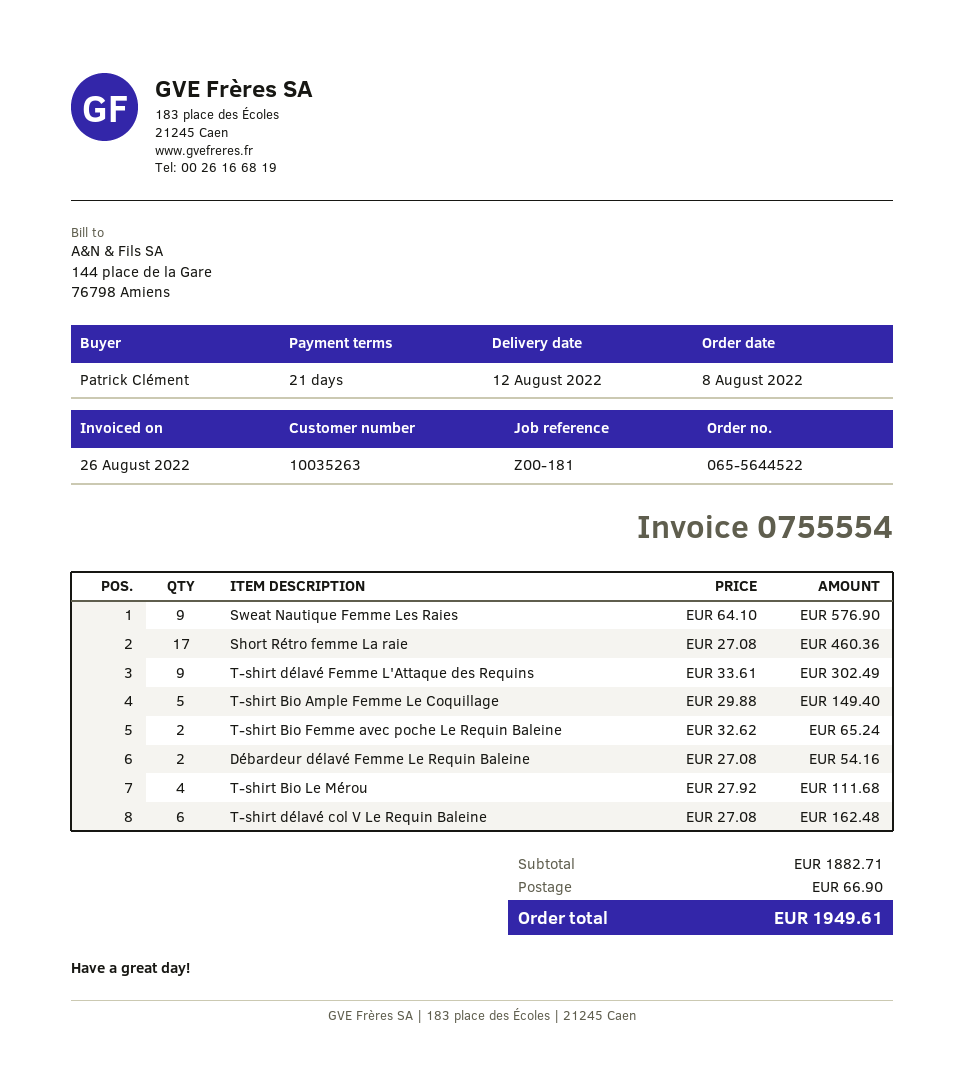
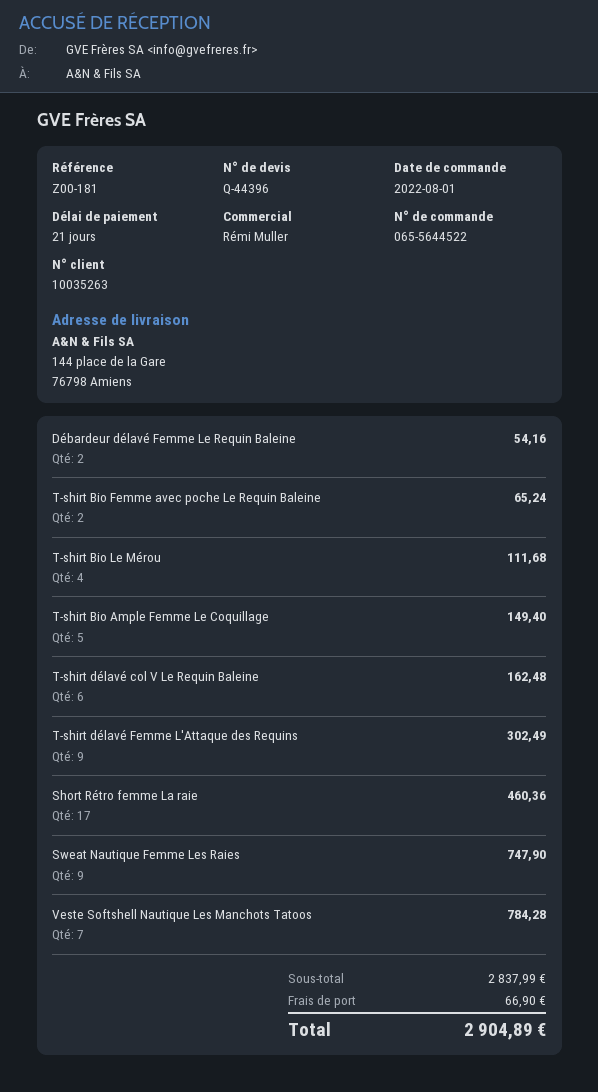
order date: 2022-08-08 -> 2022-08-01
Sweat Nautique Femme Les Raies: 9 for 576.90 -> 9 for 747.90
Veste Softshell Nautique Les Manchots Tatoos: none -> 7 for 784.28
subtotal: 1882.71 -> 2837.99
total: 1949.61 -> 2904.89

